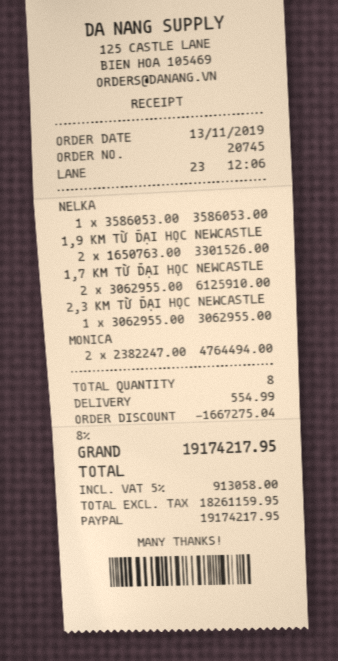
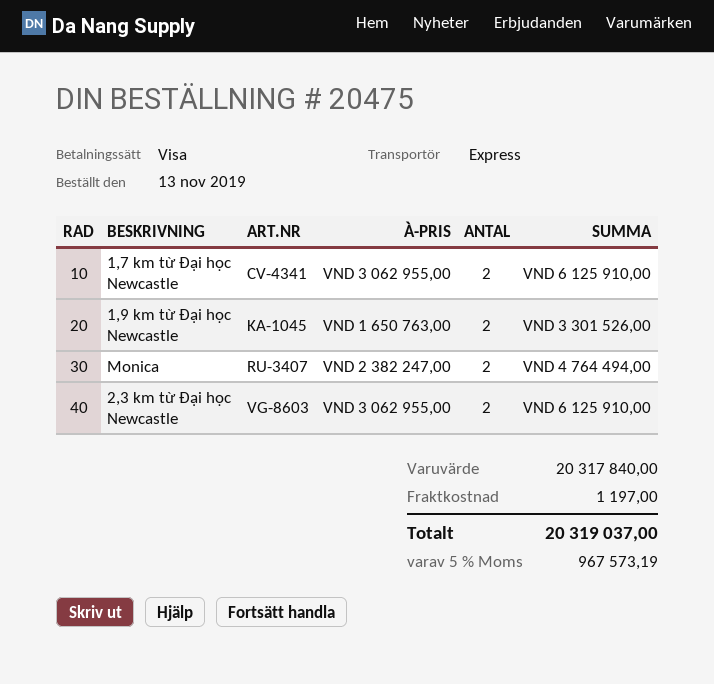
order number: 20745 -> 20475
payment method: PayPal -> Visa
NELKA: 1 x 3586053.00 = 3586053.00 -> none
2,3 KM TỪ ĐẠI HỌC NEWCASTLE: 1 x 3062955.00 = 3062955.00 -> 2 x 3062955.00 = 6125910.00
discount: 8% = 1667275.04 -> none
shipping: 554.99 -> 1197.00
tax: 5% = 913058.00 -> 5% = 967573.19
total: 19174217.95 -> 20319037.00

